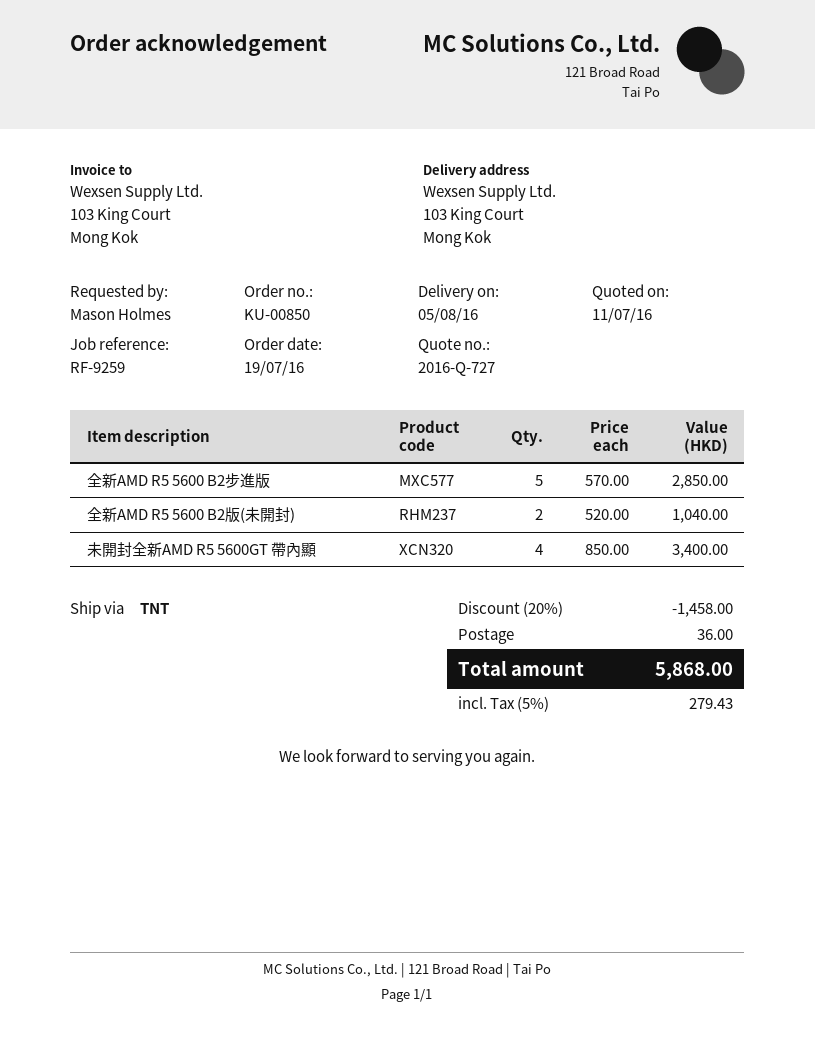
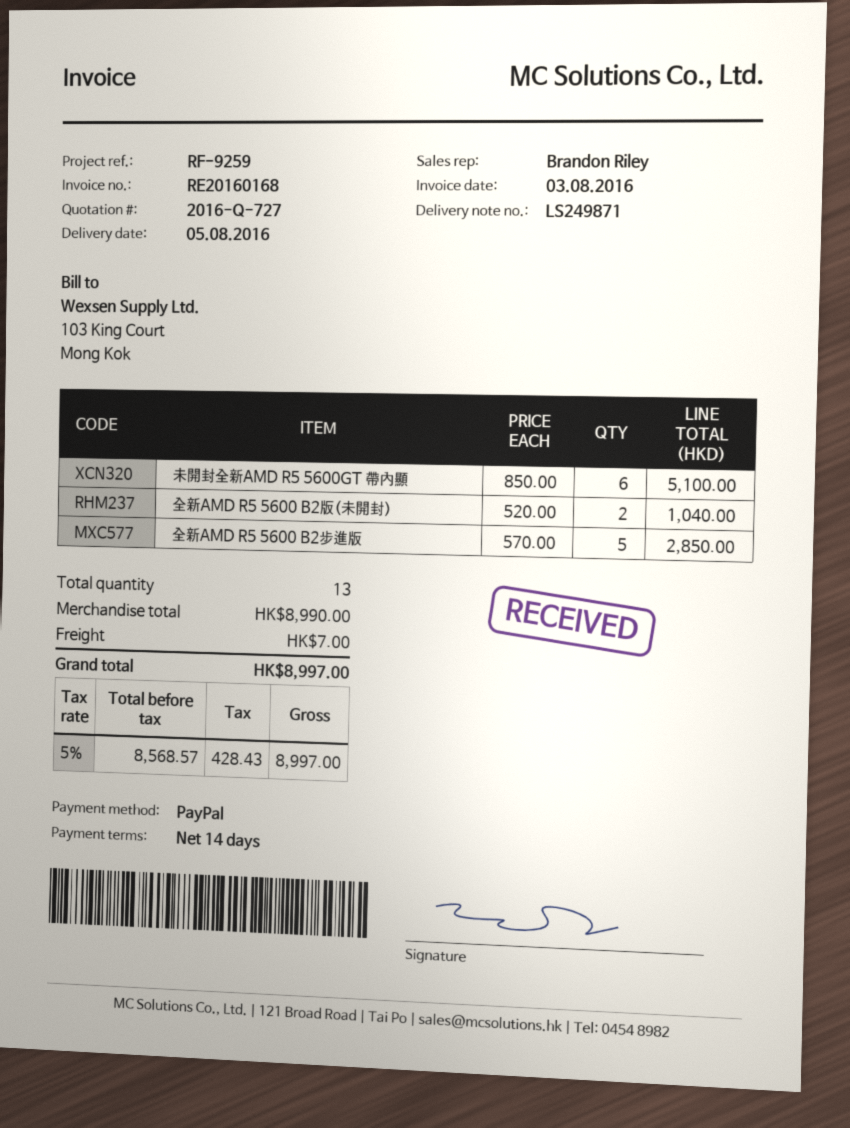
未開封全新AMD R5 5600GT 帶內顯: 4 x 850.00 = 3400.00 -> 6 x 850.00 = 5100.00
discount: 20% = 1458.00 -> none
shipping: 36.00 -> 7.00
tax: 5% = 279.43 -> 5% = 428.43
total: 5868.00 -> 8997.00

